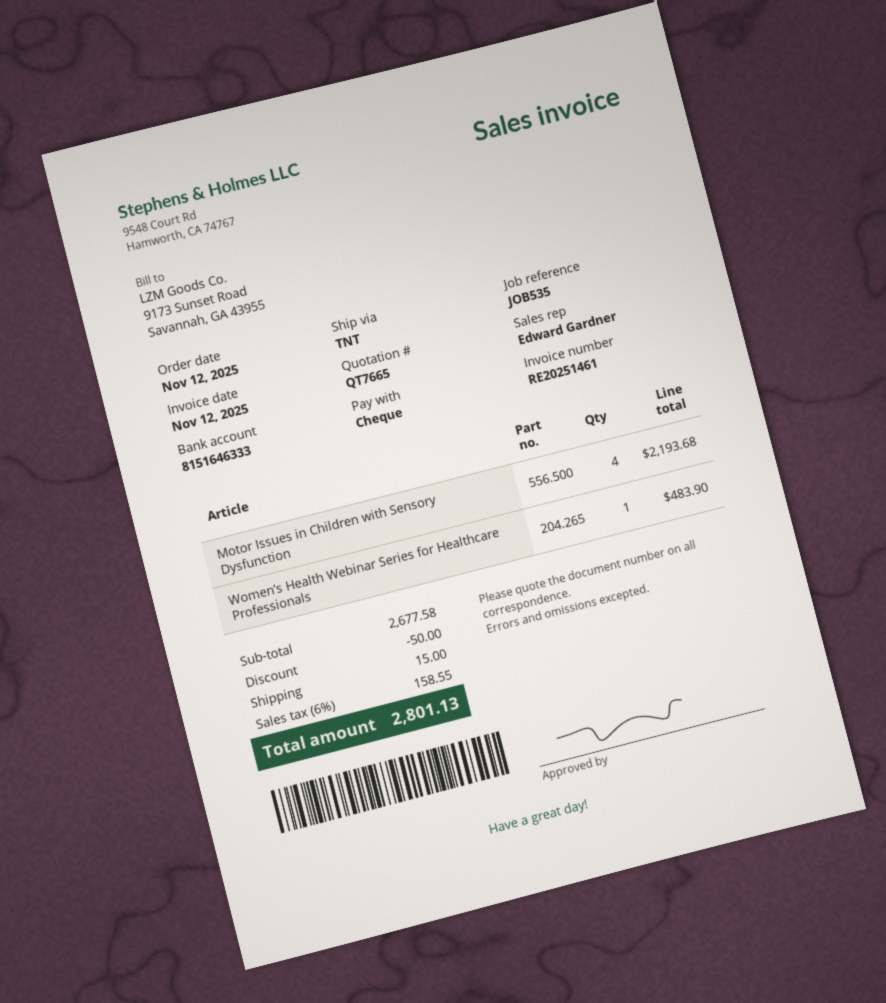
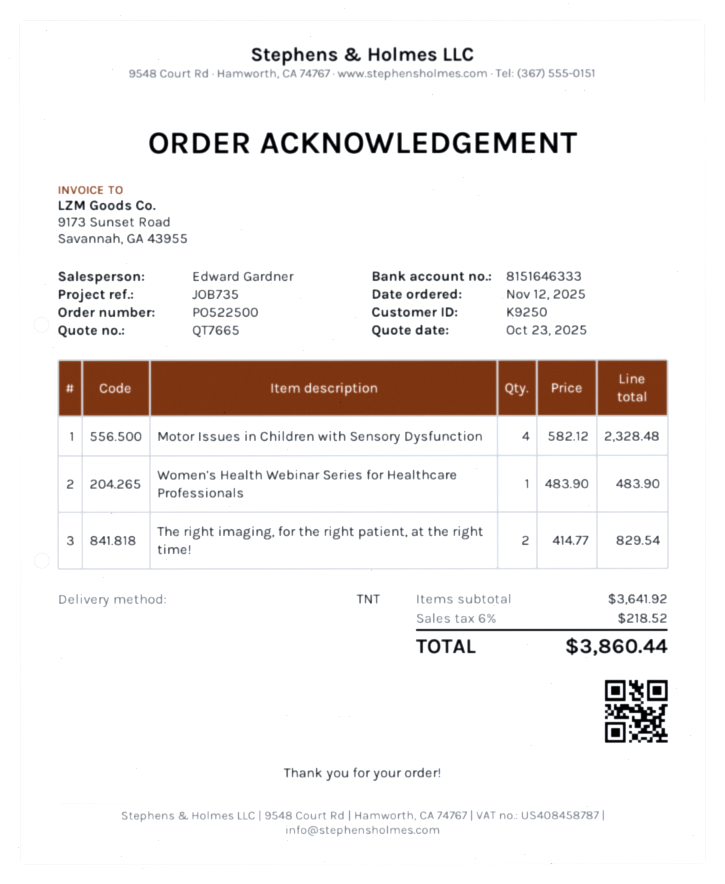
reference: JOB535 -> JOB735
Motor Issues in Children with Sensory Dysfunction: 4 for 2193.68 -> 4 for 2328.48
The right imaging, for the right patient, at the right time!: none -> 2 for 829.54
subtotal: 2677.58 -> 3641.92
discount: 50.00 -> none
shipping: 15.00 -> none
tax: 6% = 158.55 -> 6% = 218.52
total: 2801.13 -> 3860.44

